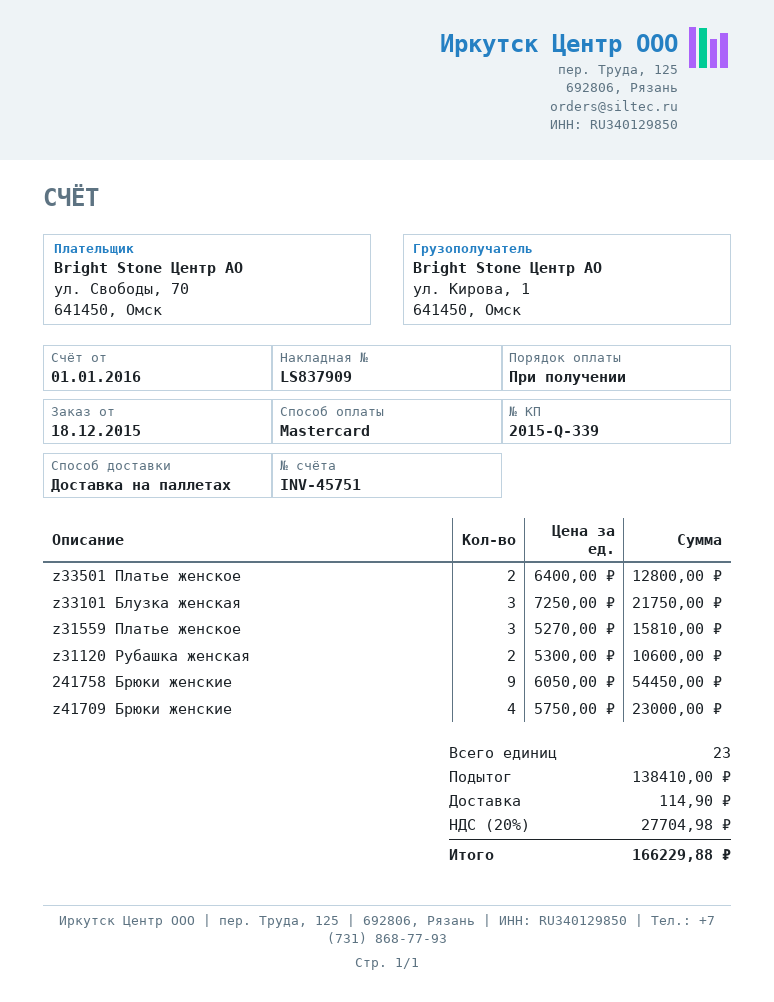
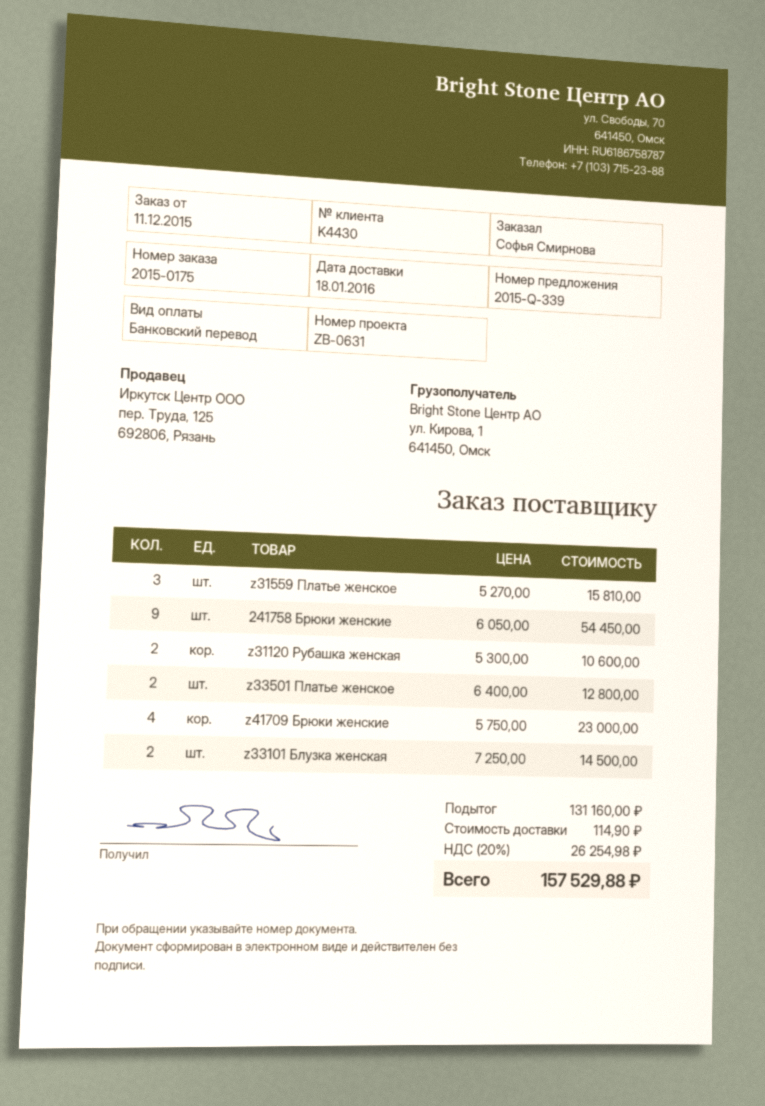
order date: 2015-12-18 -> 2015-12-11
payment method: Mastercard -> bank transfer
z33101 Блузка женская: 3 x 7250.00 = 21750.00 -> 2 x 7250.00 = 14500.00
subtotal: 138410.00 -> 131160.00
tax: 20% = 27704.98 -> 20% = 26254.98
total: 166229.88 -> 157529.88

